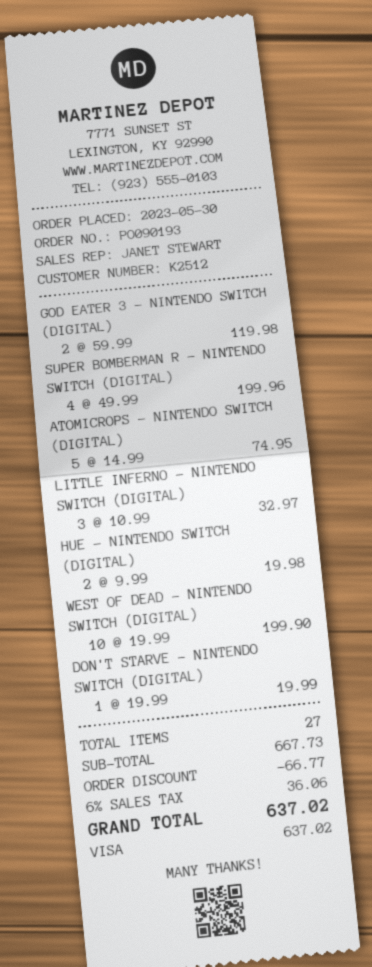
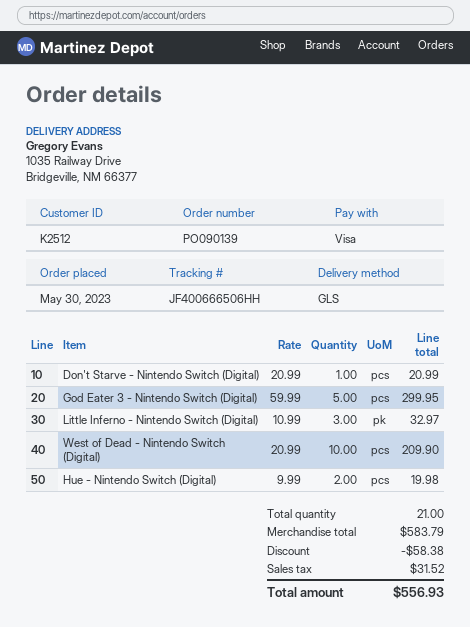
order number: PO090193 -> PO090139
GOD EATER 3 - NINTENDO SWITCH (DIGITAL): 2 x 59.99 = 119.98 -> 5 x 59.99 = 299.95
SUPER BOMBERMAN R - NINTENDO SWITCH (DIGITAL): 4 x 49.99 = 199.96 -> none
ATOMICROPS - NINTENDO SWITCH (DIGITAL): 5 x 14.99 = 74.95 -> none
WEST OF DEAD - NINTENDO SWITCH (DIGITAL): 10 x 19.99 = 199.90 -> 10 x 20.99 = 209.90
DON'T STARVE - NINTENDO SWITCH (DIGITAL): 1 x 19.99 = 19.99 -> 1 x 20.99 = 20.99
total quantity: 27 -> 21
subtotal: 667.73 -> 583.79
discount: 66.77 -> 58.38
tax: 36.06 -> 31.52
total: 637.02 -> 556.93

